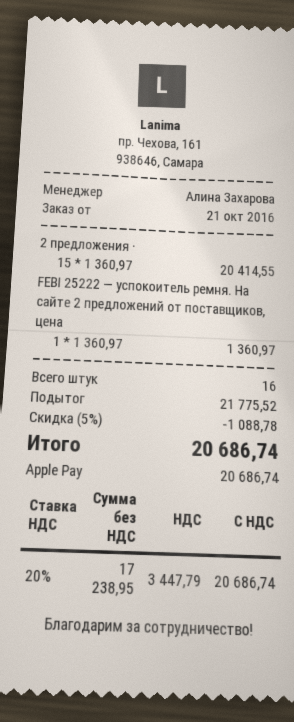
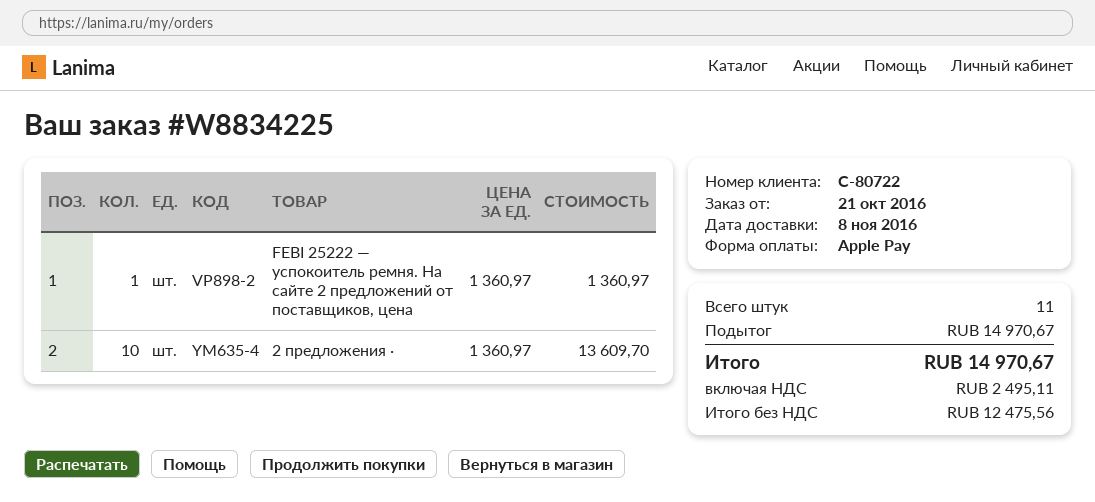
2 предложения ·: 15 x 1360.97 = 20414.55 -> 10 x 1360.97 = 13609.70
total quantity: 16 -> 11
subtotal: 21775.52 -> 14970.67
discount: 5% = 1088.78 -> none
net: 17238.95 -> 12475.56
tax: 3447.79 -> 2495.11
total: 20686.74 -> 14970.67

